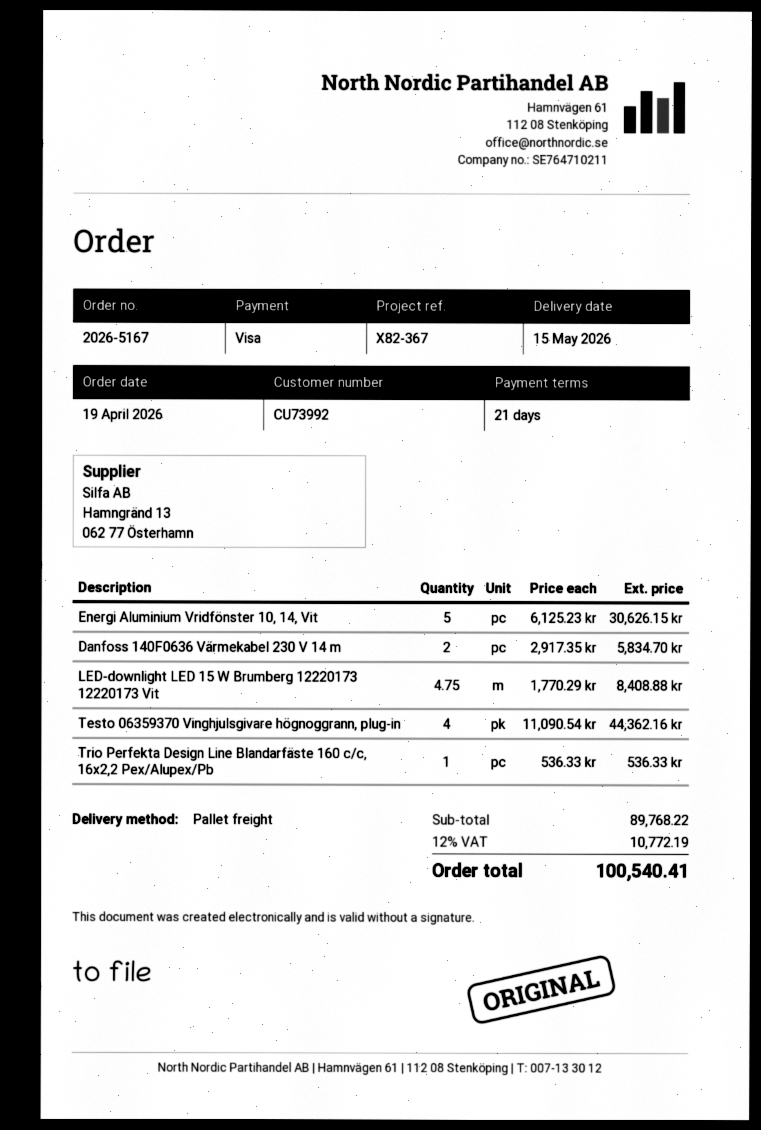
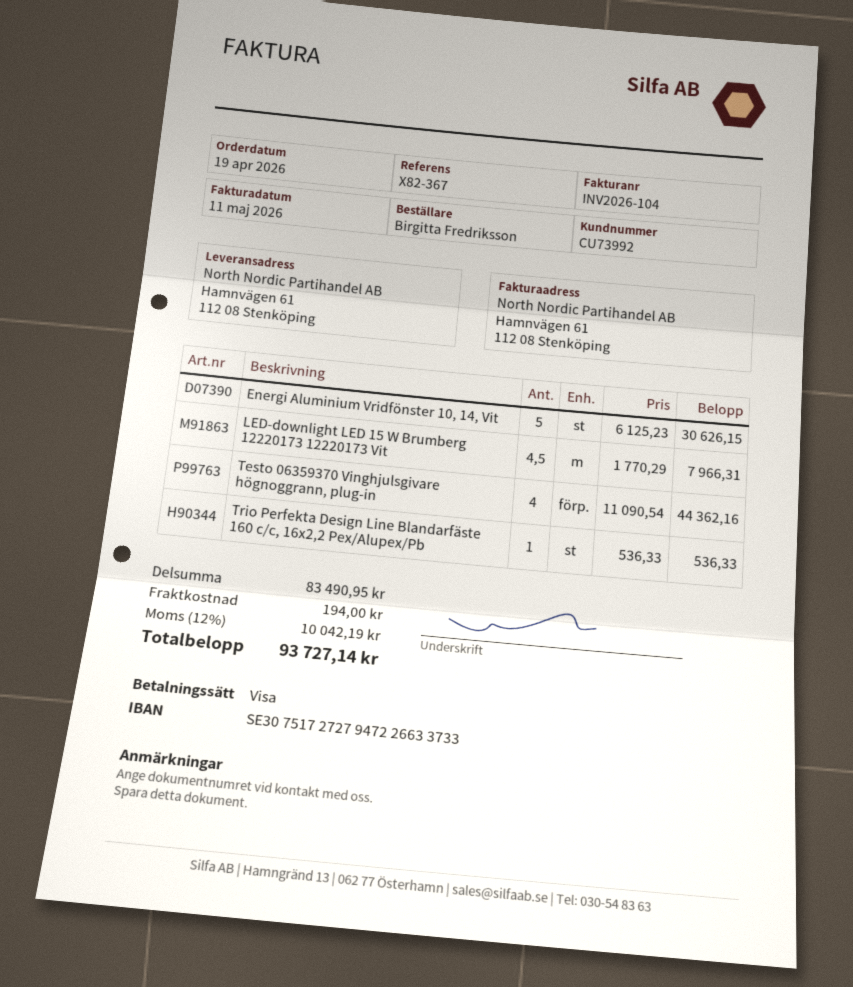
Danfoss 140F0636 Värmekabel 230 V 14 m: 2 x 2917.35 = 5834.70 -> none
LED-downlight LED 15 W Brumberg 12220173 12220173 Vit: 4.75 x 1770.29 = 8408.88 -> 4.5 x 1770.29 = 7966.31
subtotal: 89768.22 -> 83490.95
shipping: none -> 194.00
tax: 12% = 10772.19 -> 12% = 10042.19
total: 100540.41 -> 93727.14

